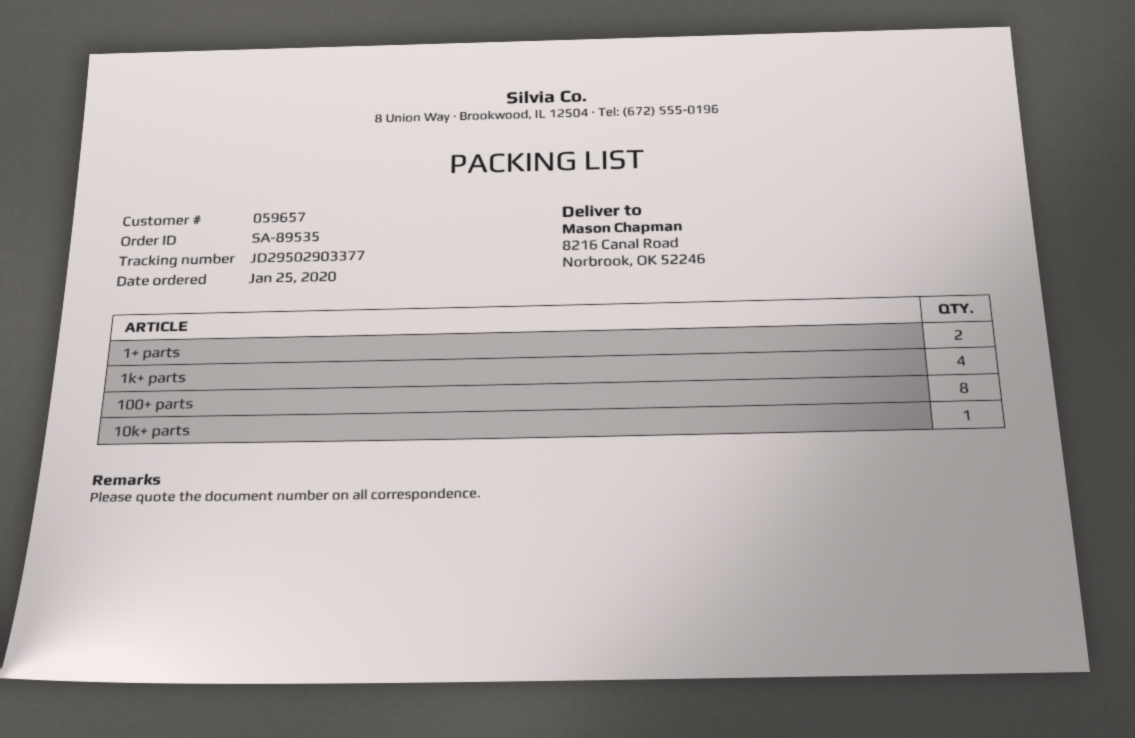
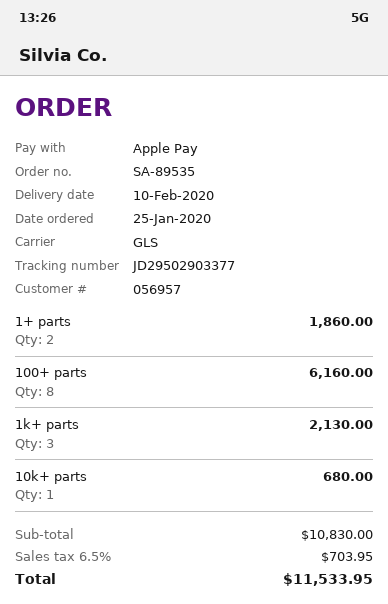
customer number: 059657 -> 056957
1k+ parts: 4 -> 3

